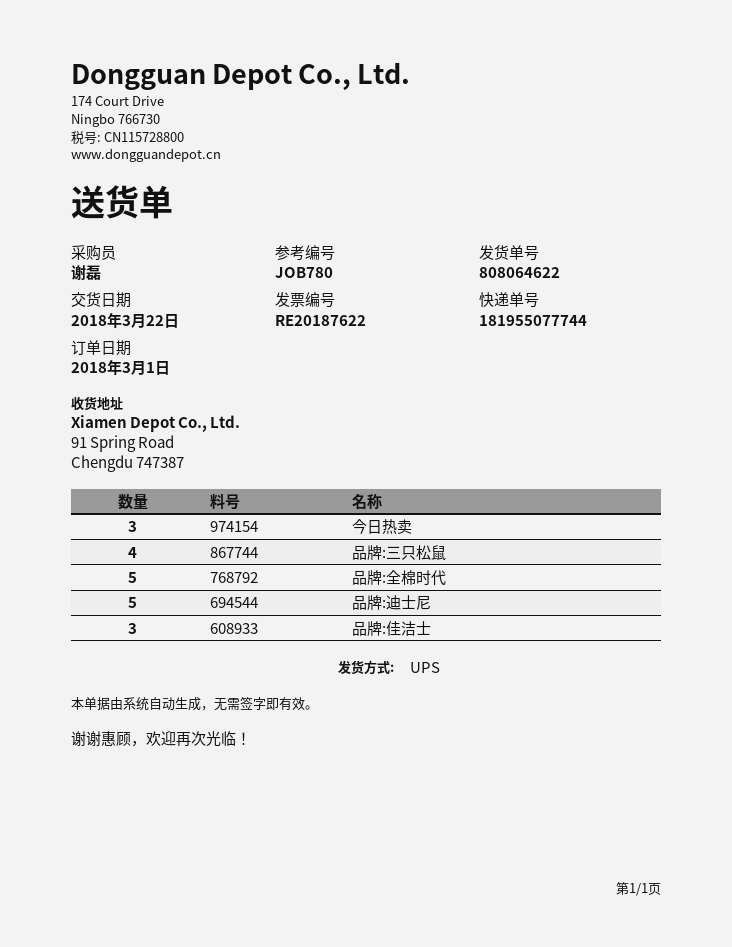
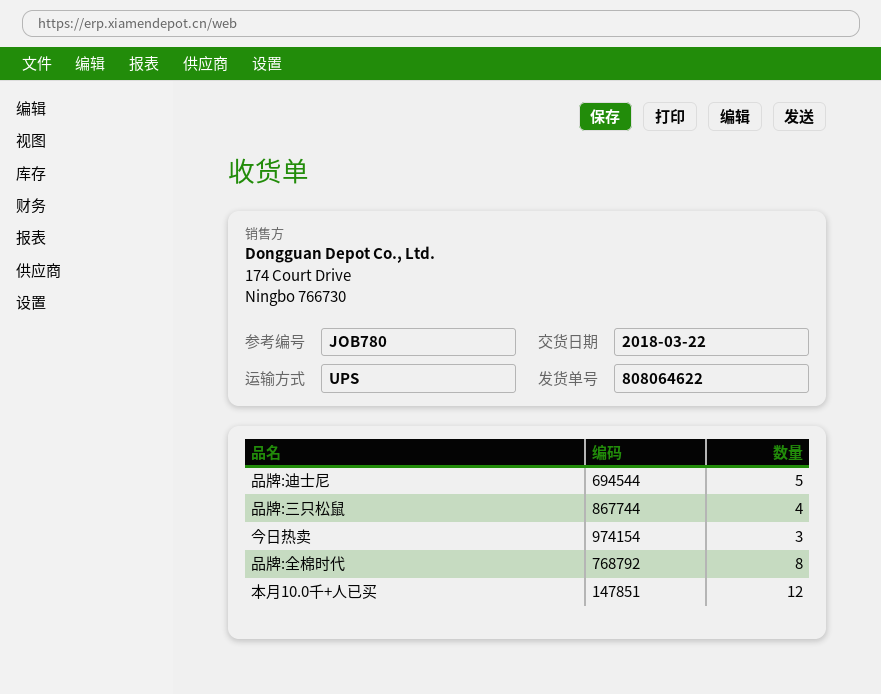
品牌:全棉时代: 5 -> 8
品牌:佳洁士: 3 -> none
本月10.0千+人已买: none -> 12

